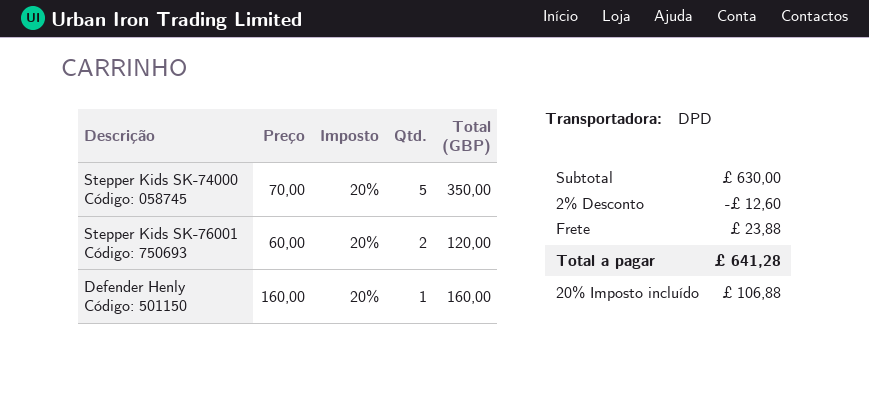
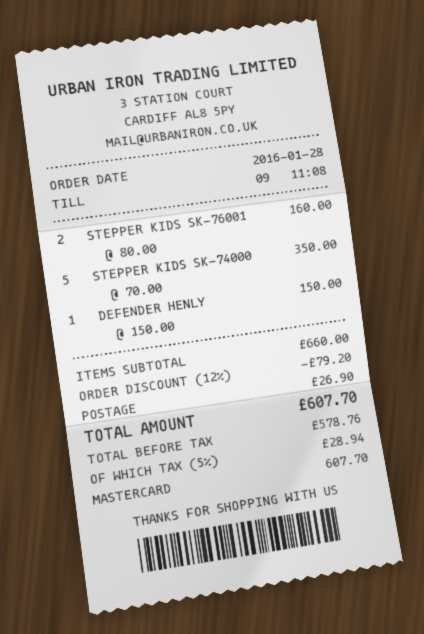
Stepper Kids SK-76001: 2 x 60.00 = 120.00 -> 2 x 80.00 = 160.00
Defender Henly: 1 x 160.00 = 160.00 -> 1 x 150.00 = 150.00
subtotal: 630.00 -> 660.00
discount: 2% = 12.60 -> 12% = 79.20
shipping: 23.88 -> 26.90
tax: 20% = 106.88 -> 5% = 28.94
total: 641.28 -> 607.70

